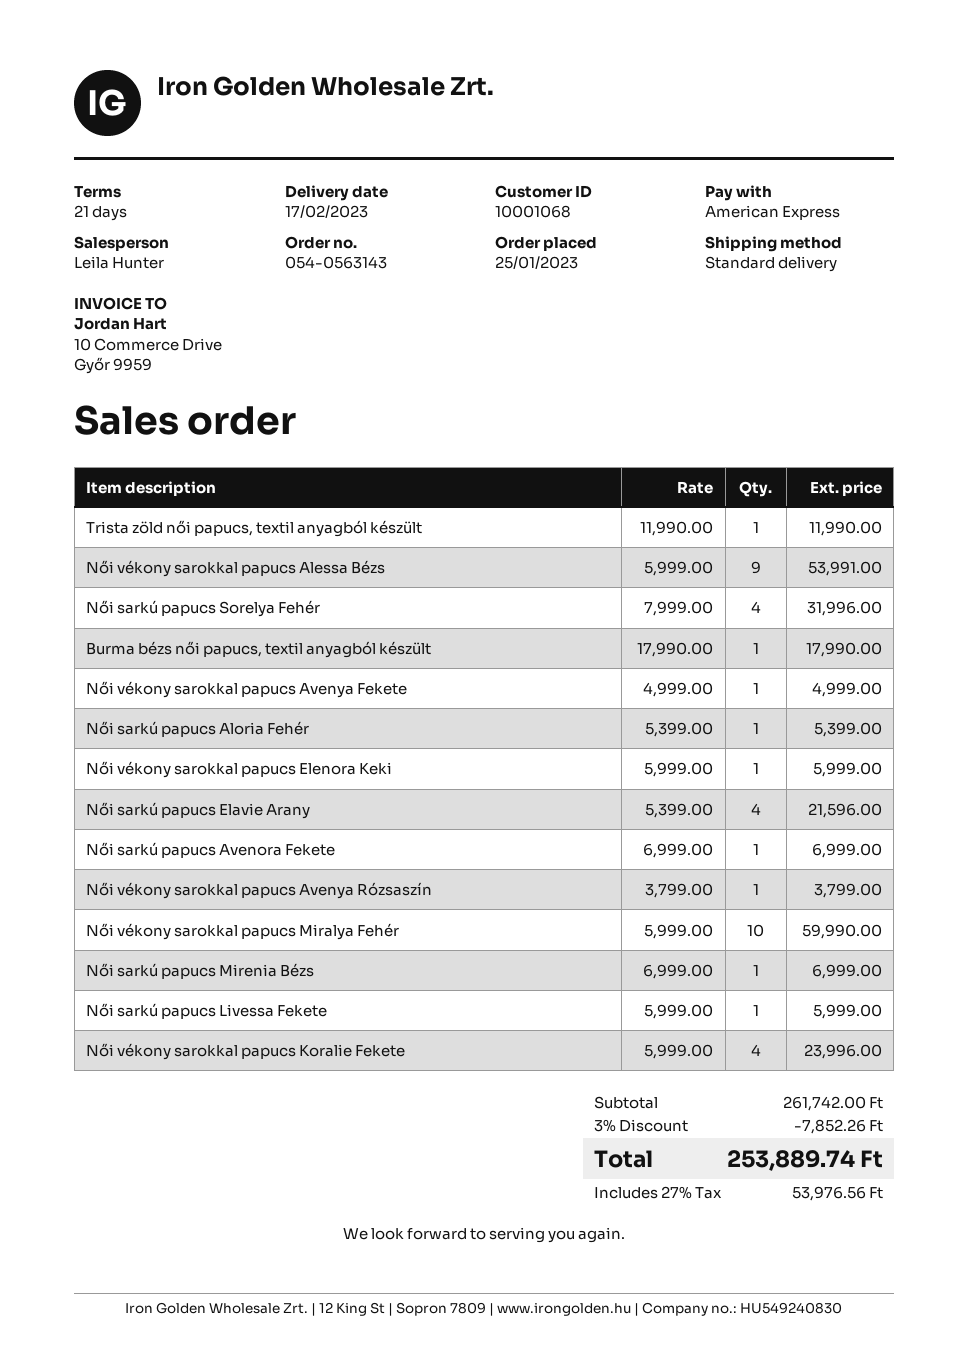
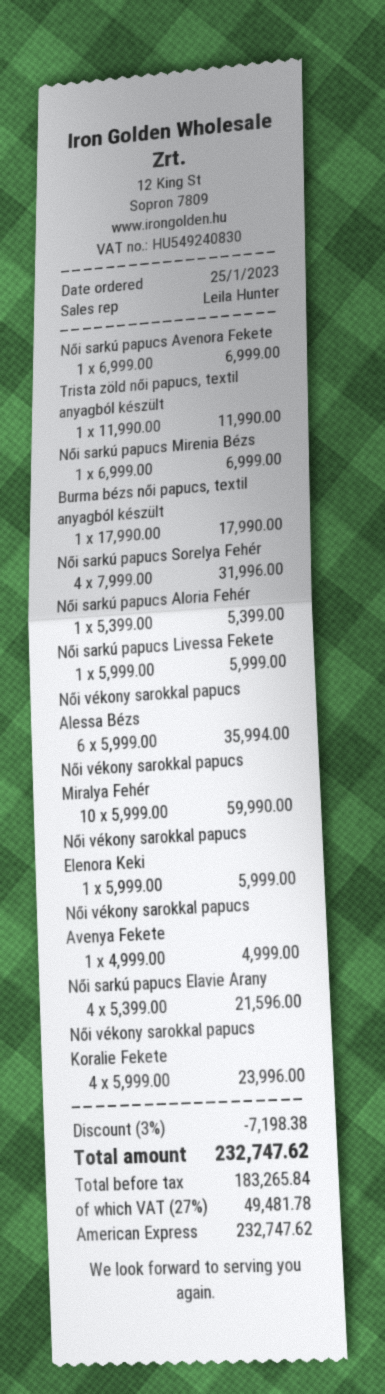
Női vékony sarokkal papucs Alessa Bézs: 9 x 5999.00 = 53991.00 -> 6 x 5999.00 = 35994.00
Női vékony sarokkal papucs Avenya Rózsaszín: 1 x 3799.00 = 3799.00 -> none
discount: 3% = 7852.26 -> 3% = 7198.38
tax: 27% = 53976.56 -> 27% = 49481.78
total: 253889.74 -> 232747.62

